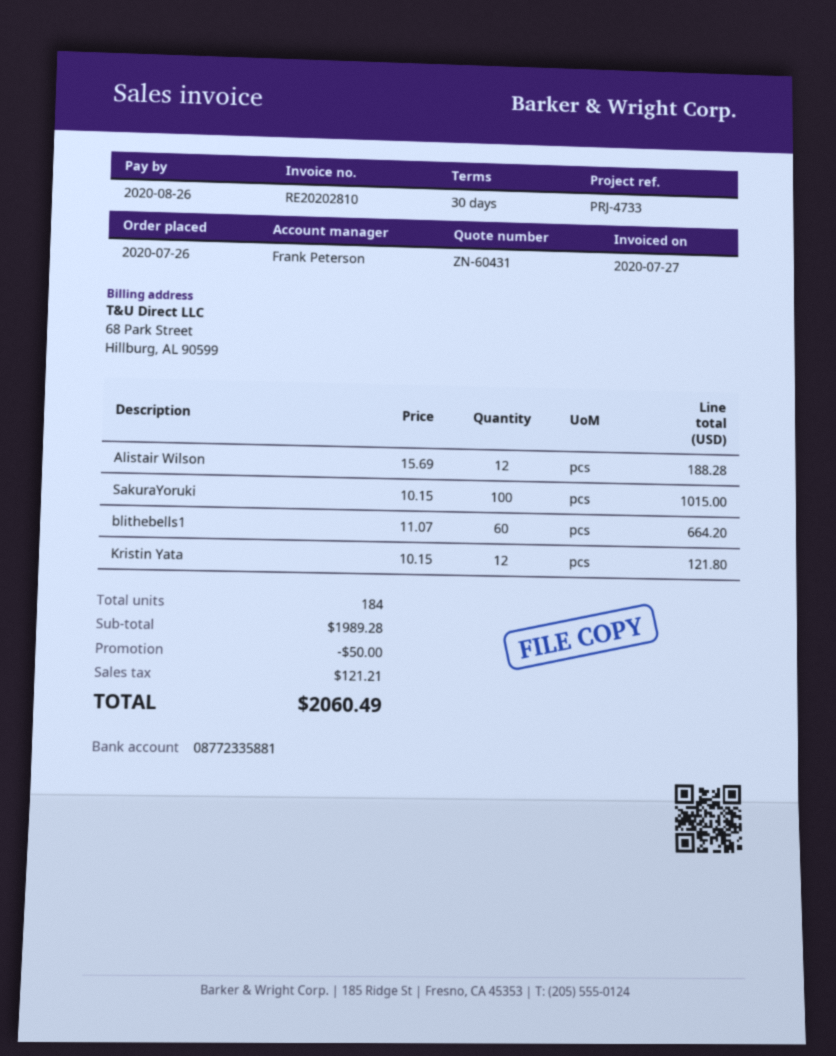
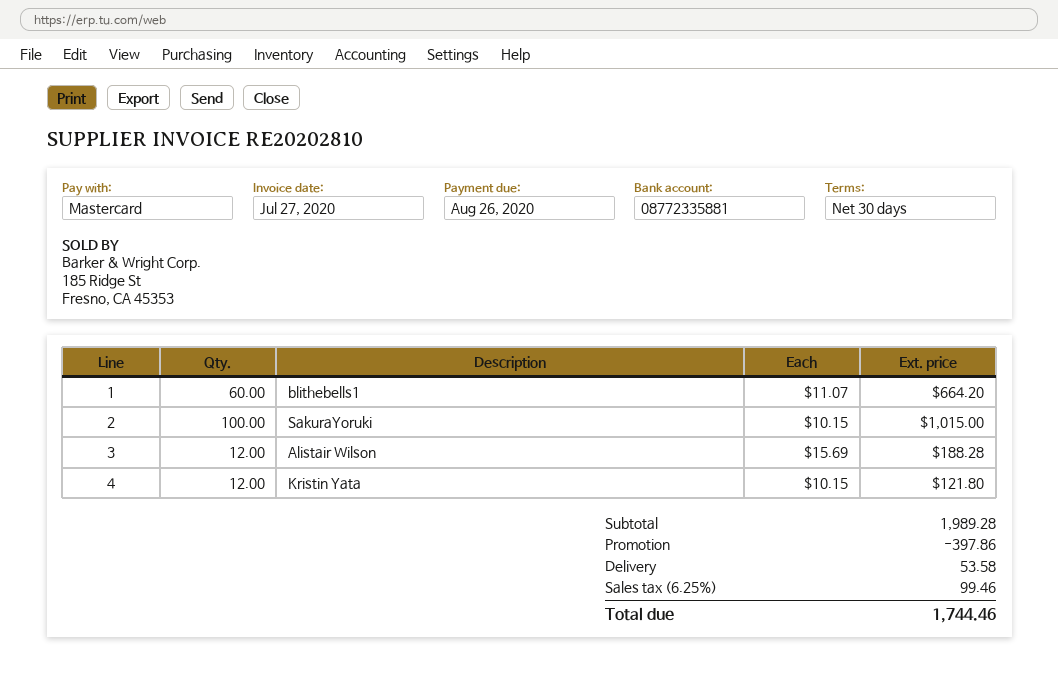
discount: 50.00 -> 397.86
shipping: none -> 53.58
tax: 121.21 -> 99.46
total: 2060.49 -> 1744.46

